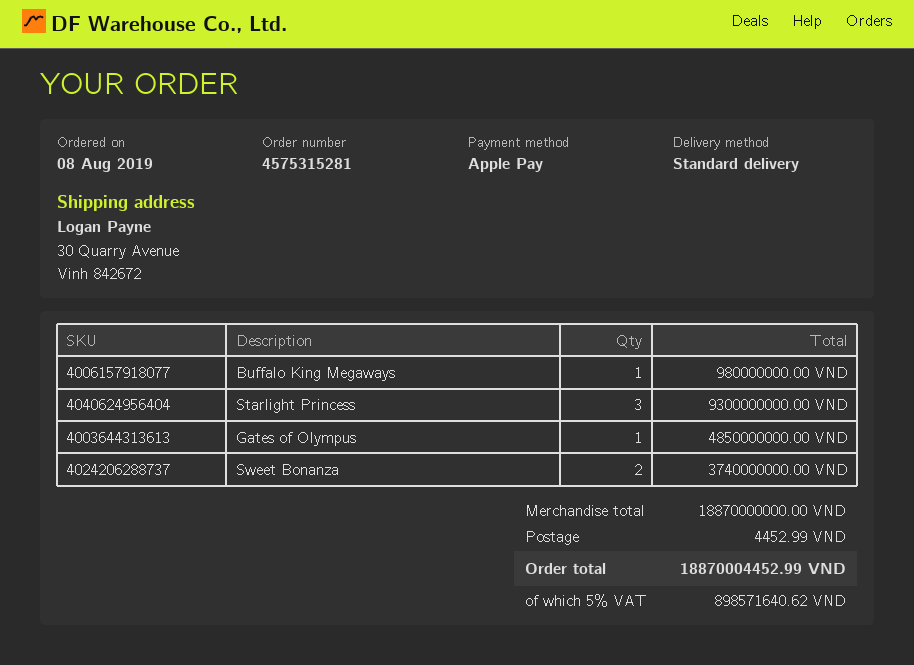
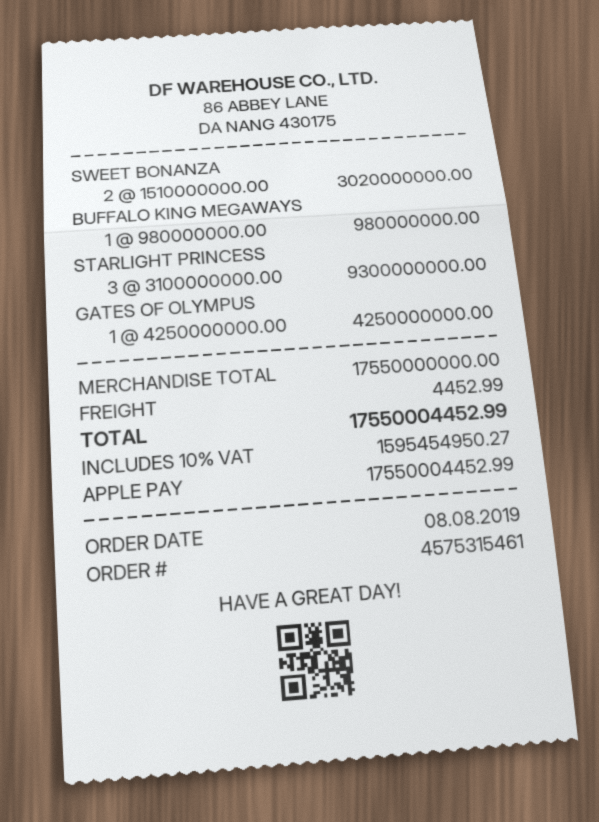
order number: 4575315281 -> 4575315461
Gates of Olympus: 1 for 4850000000.00 -> 1 for 4250000000.00
Sweet Bonanza: 2 for 3740000000.00 -> 2 for 3020000000.00
subtotal: 18870000000.00 -> 17550000000.00
tax: 5% = 898571640.62 -> 10% = 1595454950.27
total: 18870004452.99 -> 17550004452.99

